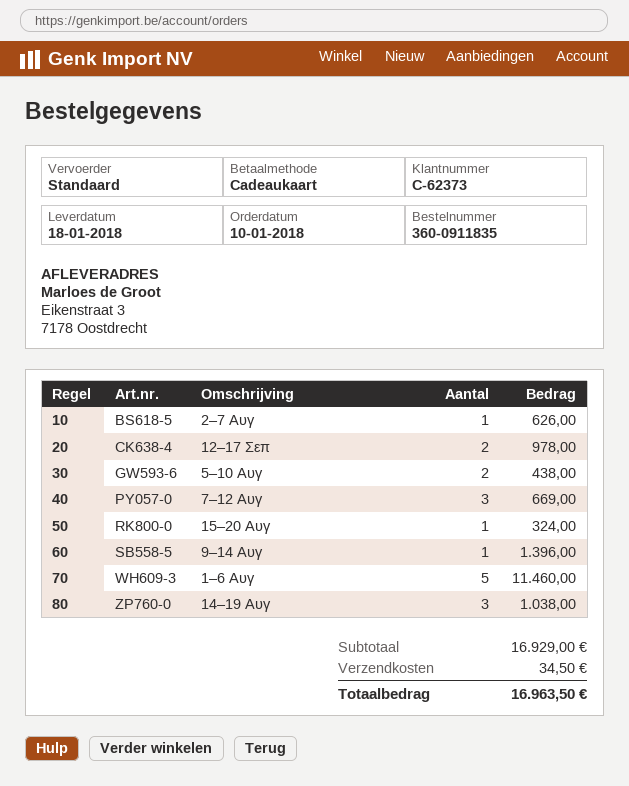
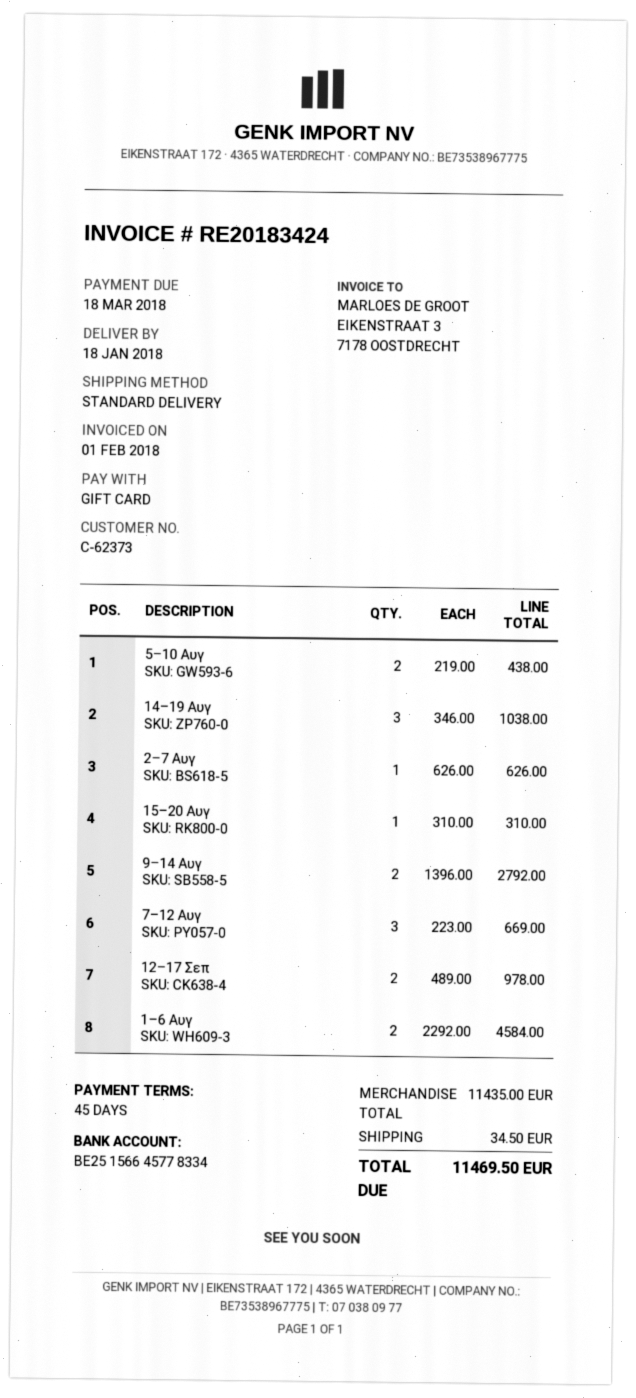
15–20 Αυγ: 1 for 324.00 -> 1 for 310.00
9–14 Αυγ: 1 for 1396.00 -> 2 for 2792.00
1–6 Αυγ: 5 for 11460.00 -> 2 for 4584.00
subtotal: 16929.00 -> 11435.00
total: 16963.50 -> 11469.50

